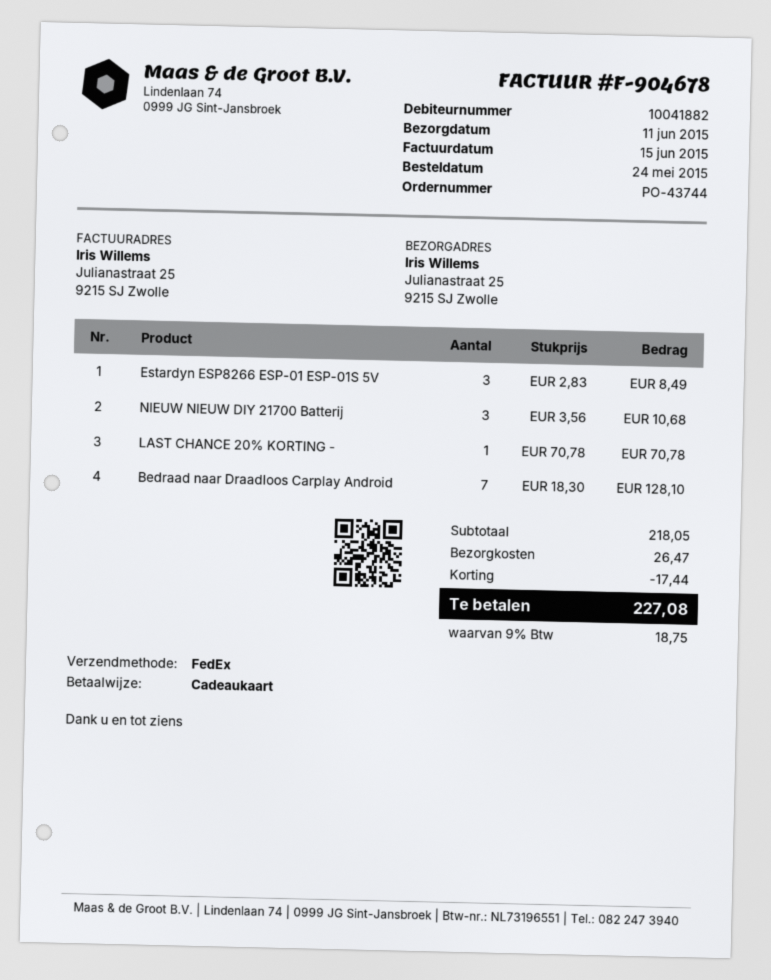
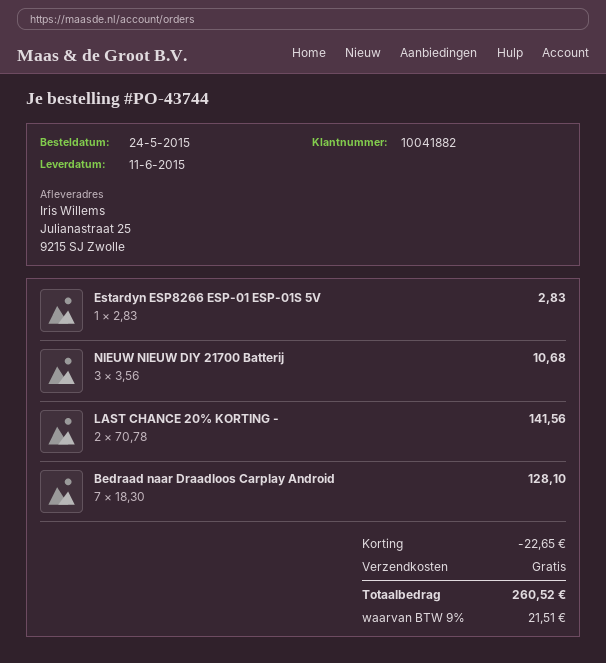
Estardyn ESP8266 ESP-01 ESP-01S 5V: 3 x 2.83 = 8.49 -> 1 x 2.83 = 2.83
LAST CHANCE 20% KORTING -: 1 x 70.78 = 70.78 -> 2 x 70.78 = 141.56
discount: 17.44 -> 22.65
shipping: 26.47 -> 0.00
tax: 9% = 18.75 -> 9% = 21.51
total: 227.08 -> 260.52

